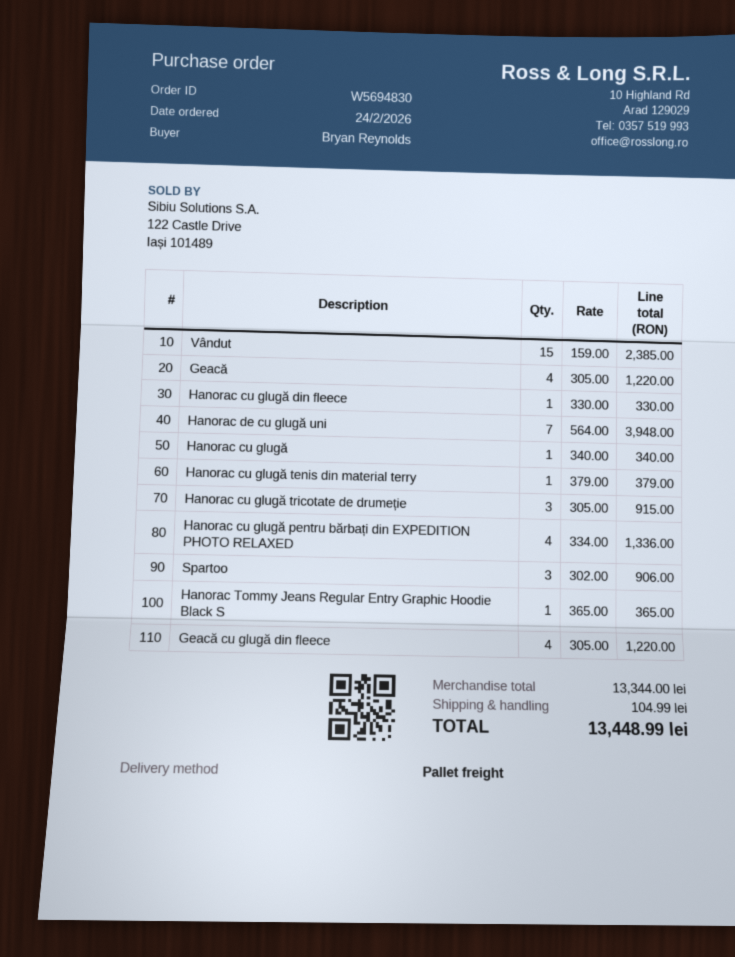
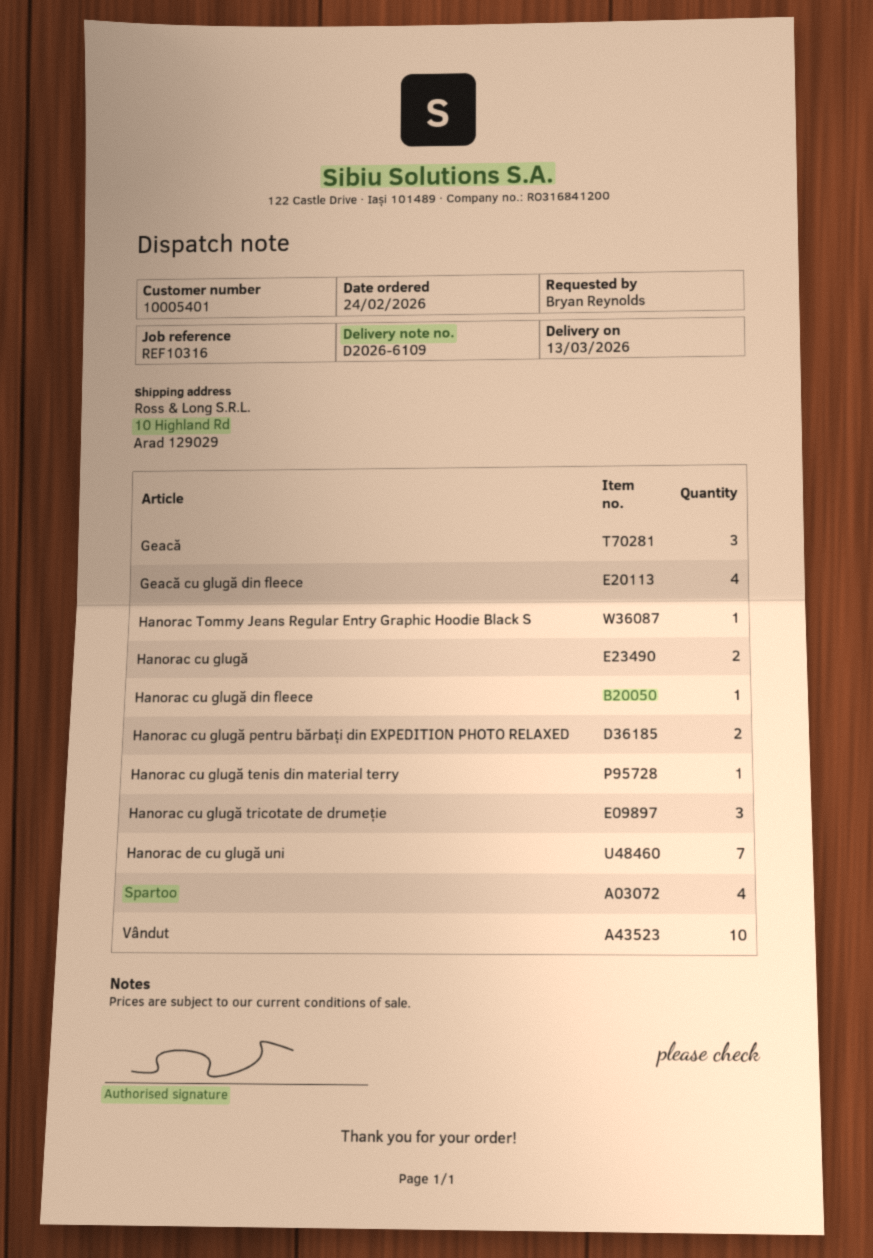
Vândut: 15 -> 10
Geacă: 4 -> 3
Hanorac cu glugă: 1 -> 2
Hanorac cu glugă pentru bărbați din EXPEDITION PHOTO RELAXED: 4 -> 2
Spartoo: 3 -> 4

